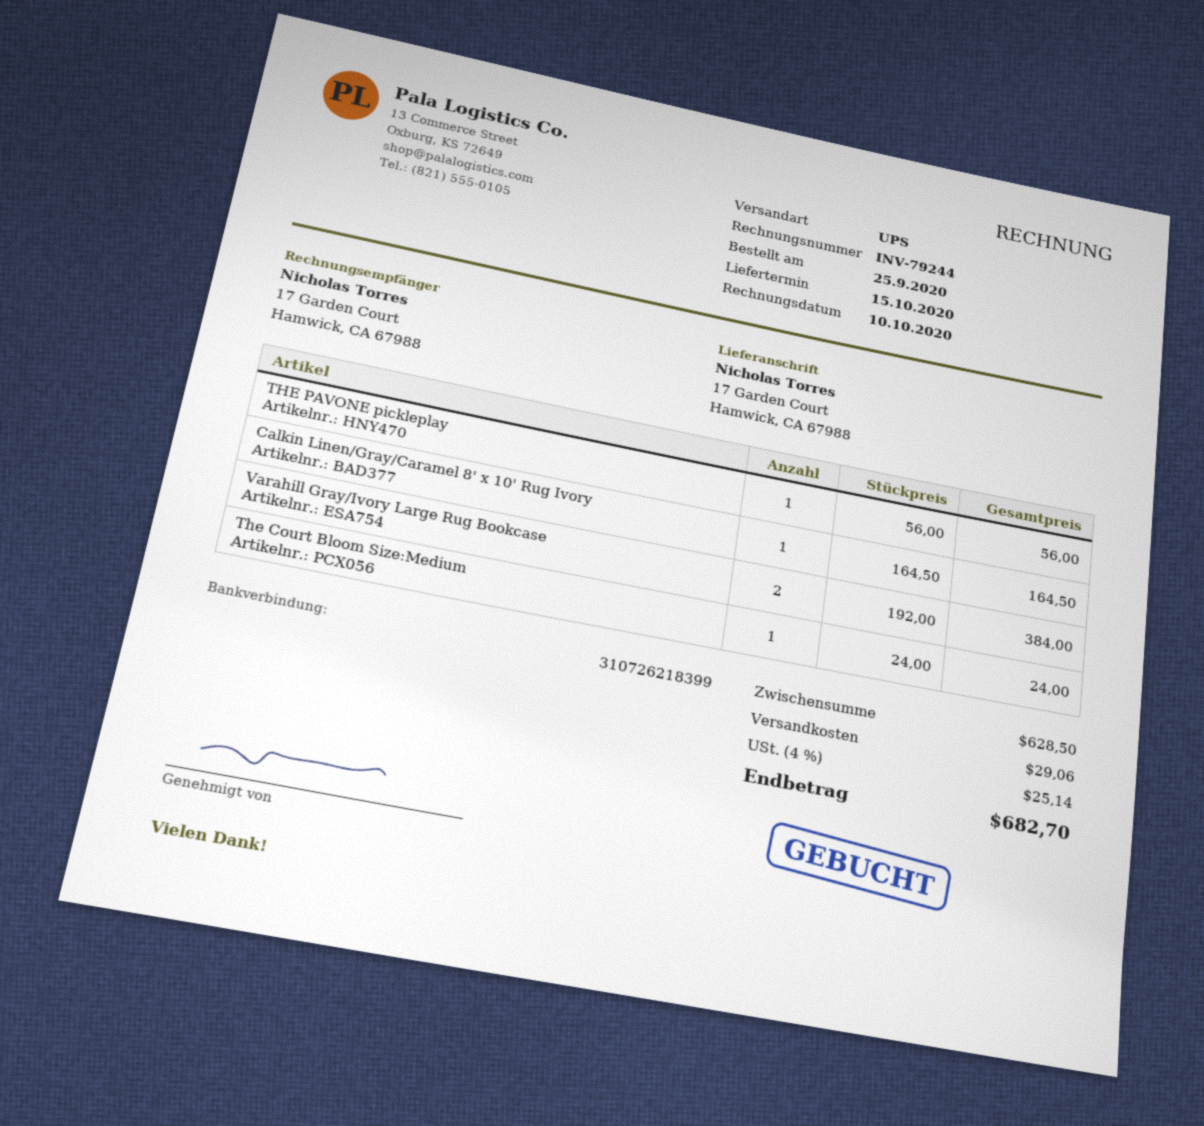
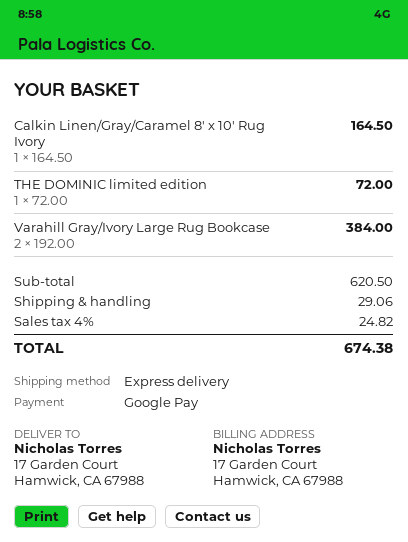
shipping method: UPS -> express
THE PAVONE pickleplay: 1 x 56.00 = 56.00 -> none
The Court Bloom Size:Medium: 1 x 24.00 = 24.00 -> none
THE DOMINIC limited edition: none -> 1 x 72.00 = 72.00
subtotal: 628.50 -> 620.50
tax: 4% = 25.14 -> 4% = 24.82
total: 682.70 -> 674.38

